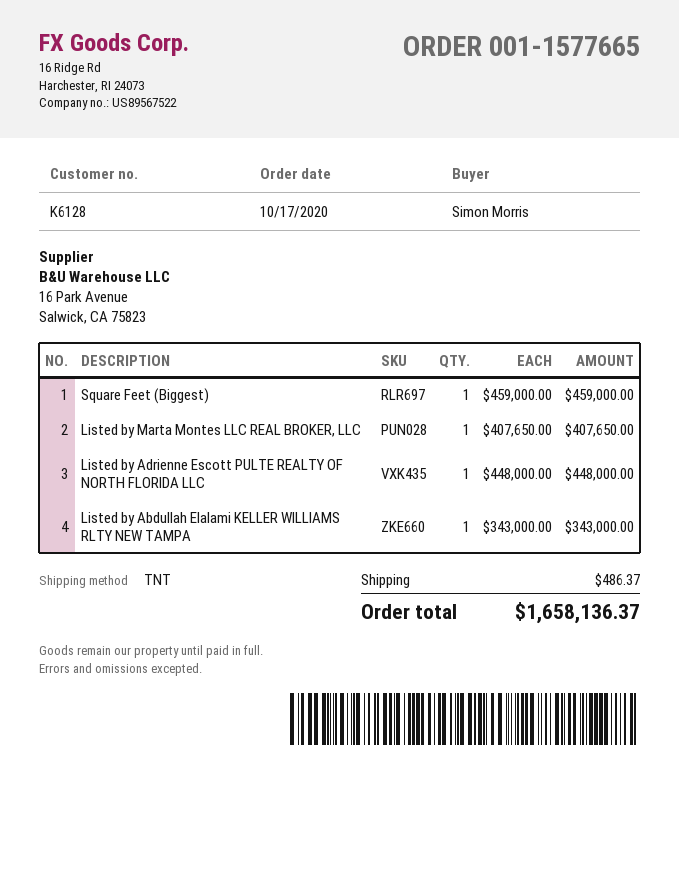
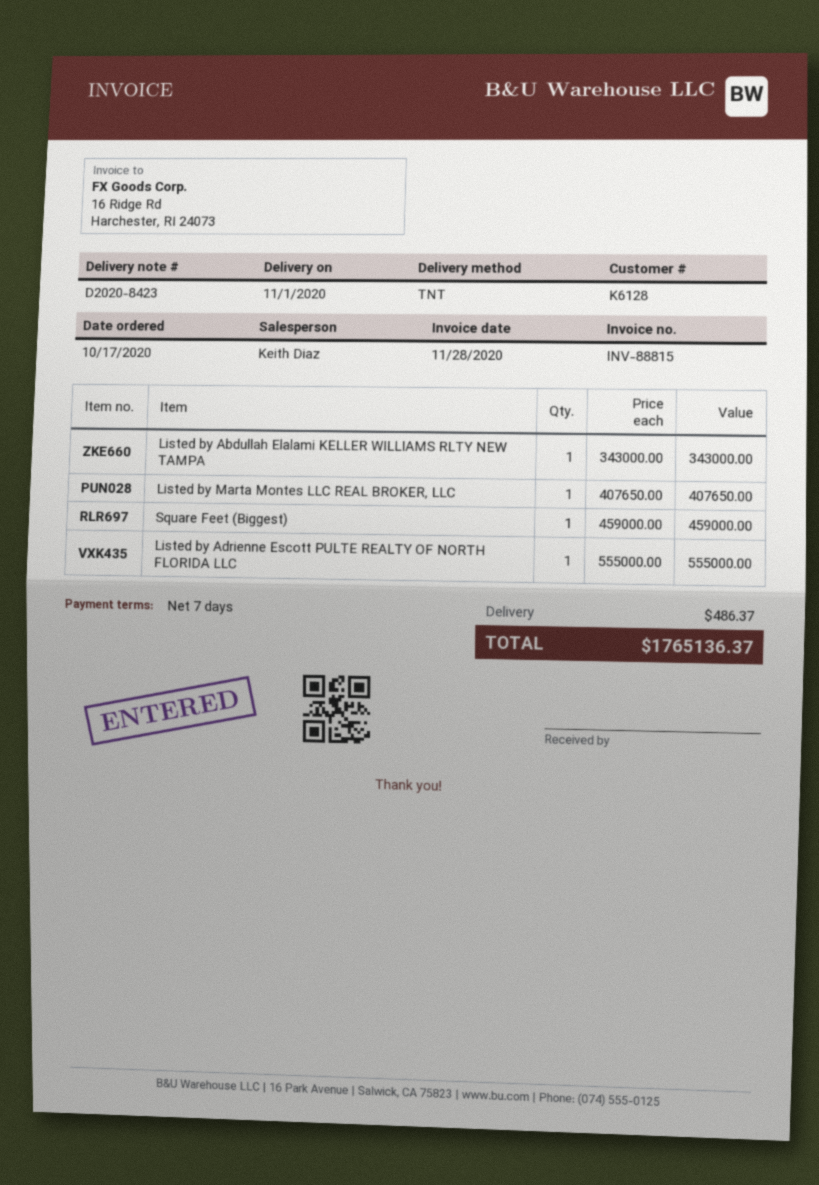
Listed by Adrienne Escott PULTE REALTY OF NORTH FLORIDA LLC: 1 x 448000.00 = 448000.00 -> 1 x 555000.00 = 555000.00
total: 1658136.37 -> 1765136.37

